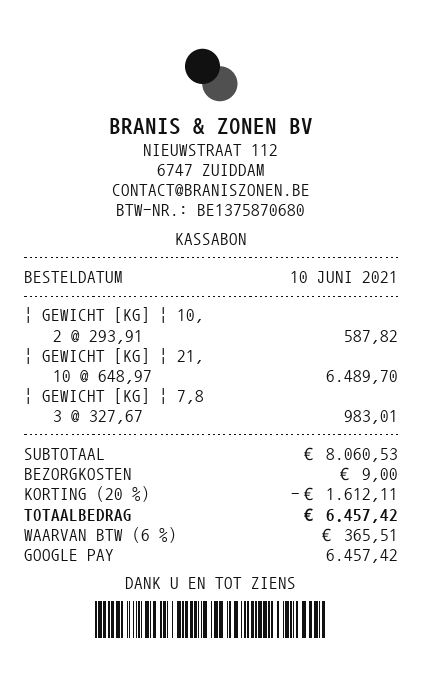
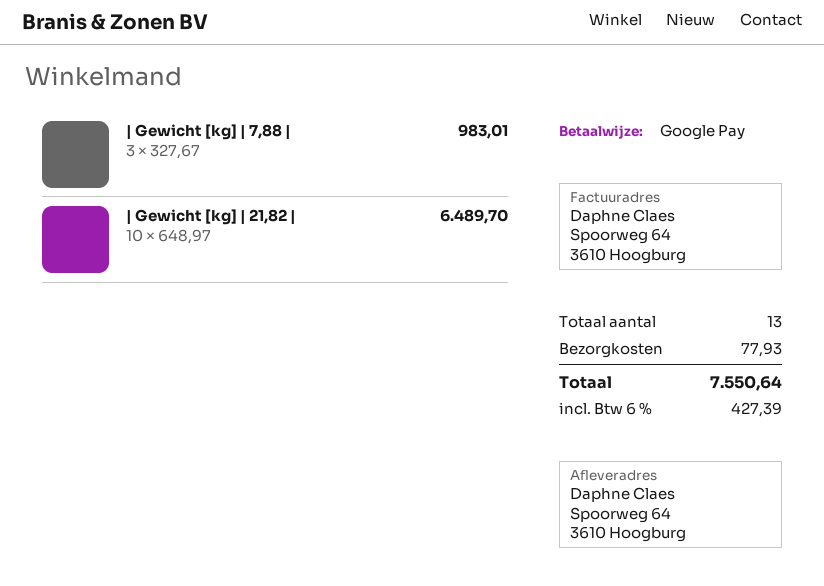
| GEWICHT [KG] | 10,: 2 x 293.91 = 587.82 -> none
discount: 20% = 1612.11 -> none
shipping: 9.00 -> 77.93
tax: 6% = 365.51 -> 6% = 427.39
total: 6457.42 -> 7550.64

